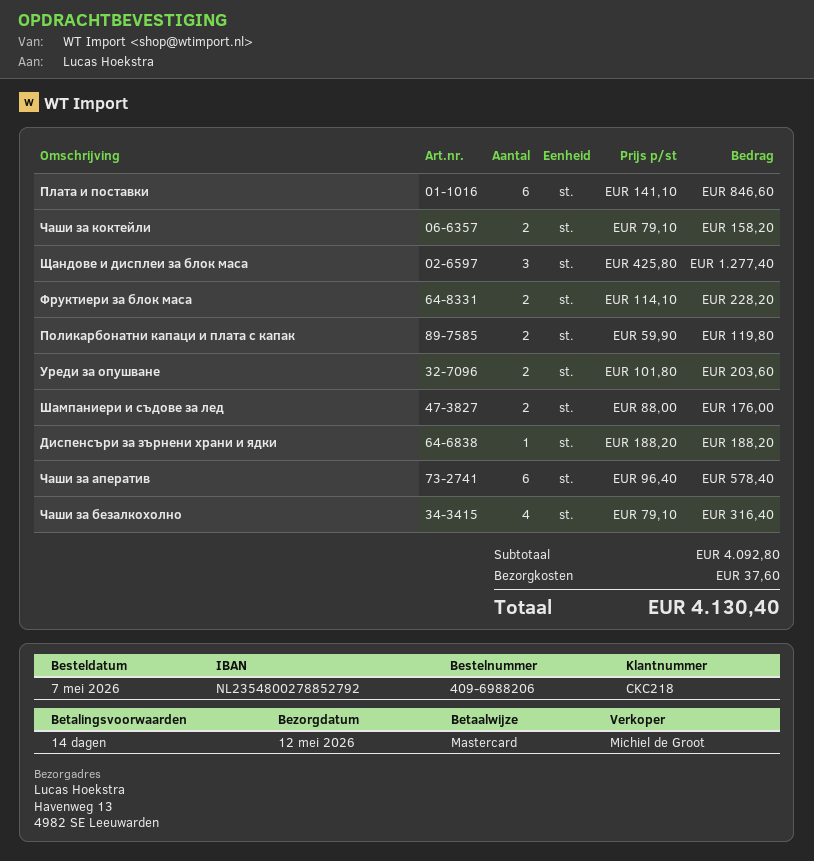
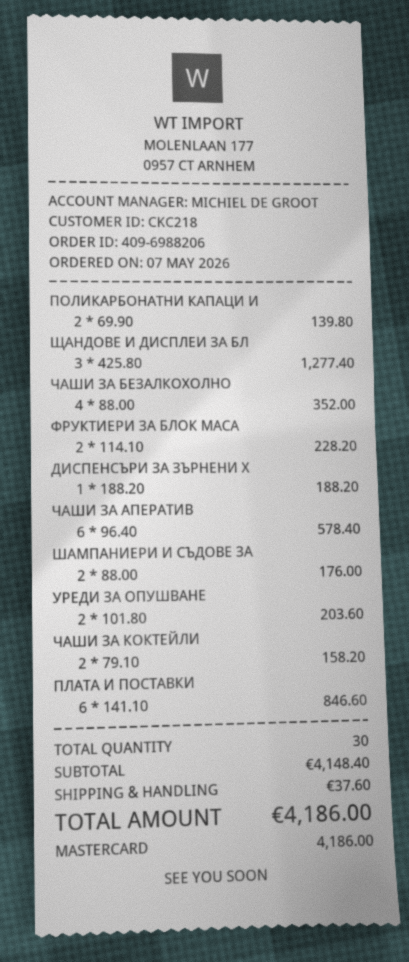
Поликарбонатни капаци и плата с капак: 2 x 59.90 = 119.80 -> 2 x 69.90 = 139.80
Чаши за безалкохолно: 4 x 79.10 = 316.40 -> 4 x 88.00 = 352.00
subtotal: 4092.80 -> 4148.40
total: 4130.40 -> 4186.00

